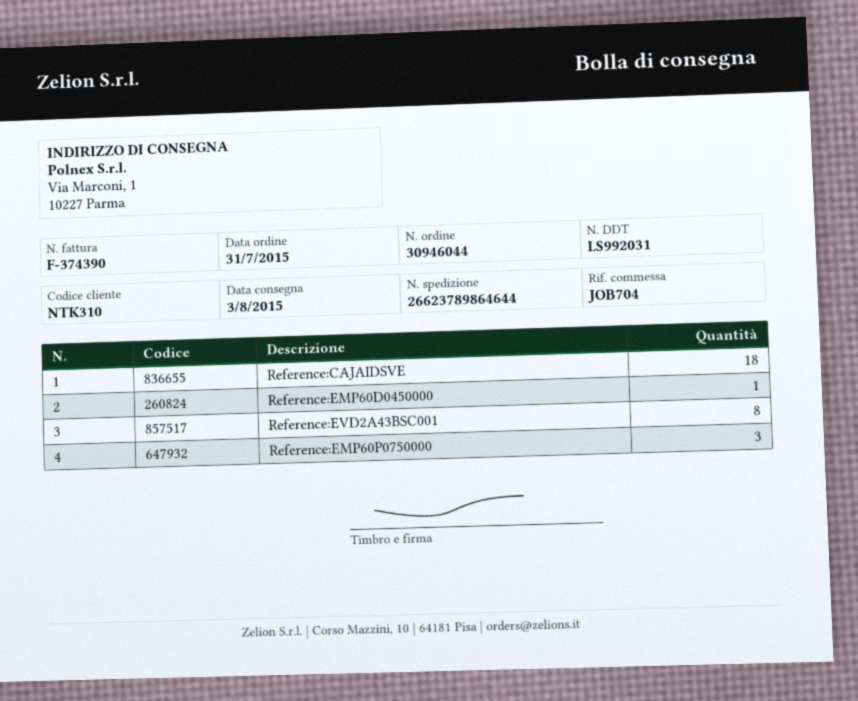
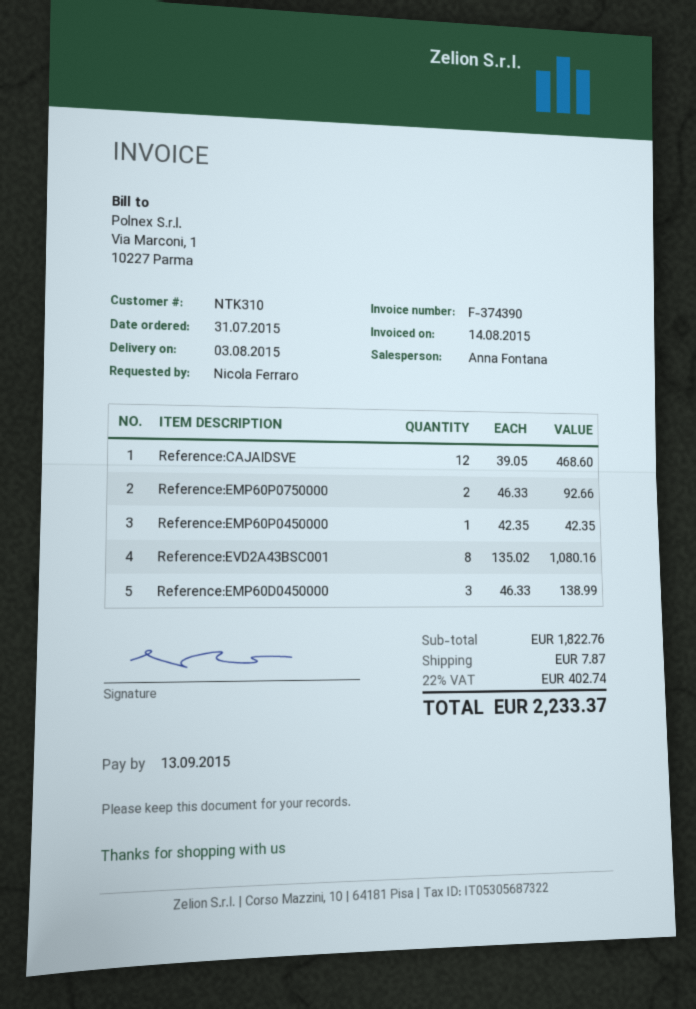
Reference:CAJAIDSVE: 18 -> 12
Reference:EMP60D0450000: 1 -> 3
Reference:EMP60P0750000: 3 -> 2
Reference:EMP60P0450000: none -> 1

